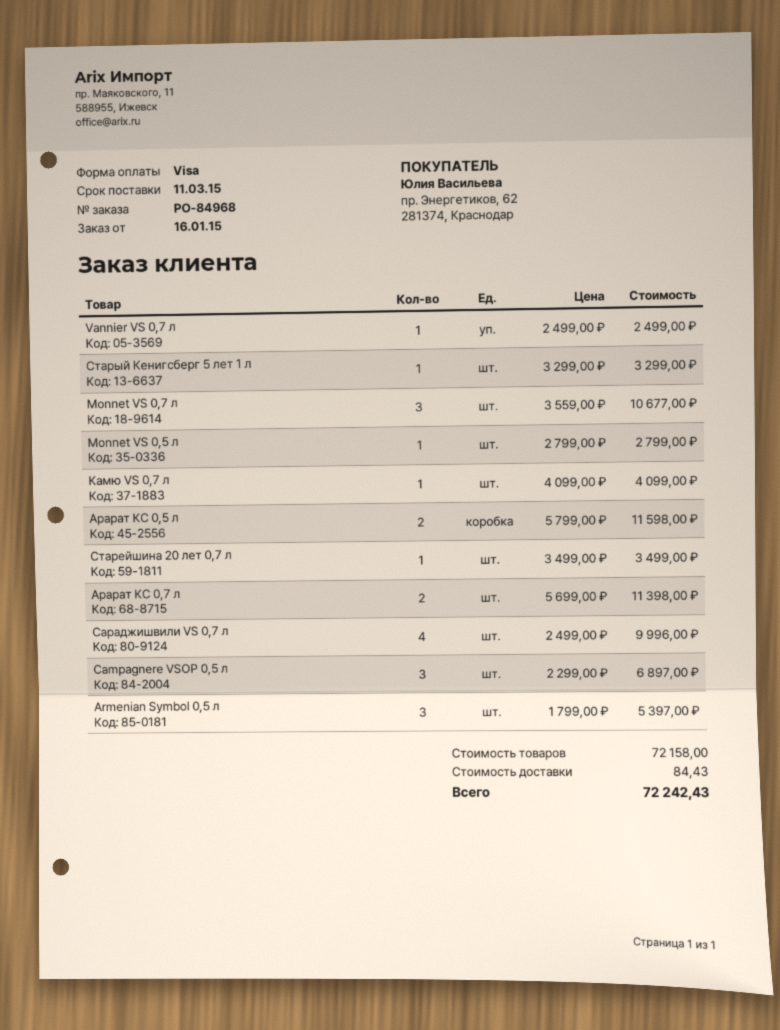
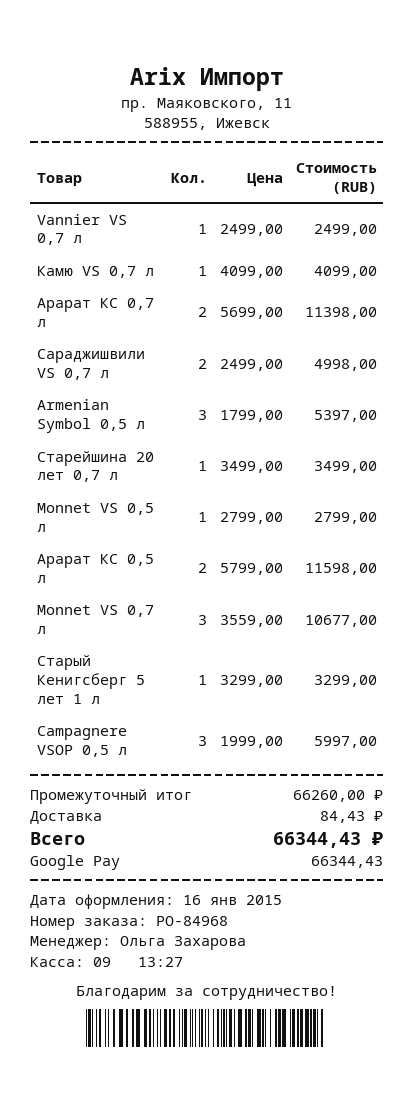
payment method: Visa -> Google Pay
Сараджишвили VS 0,7 л: 4 x 2499.00 = 9996.00 -> 2 x 2499.00 = 4998.00
Campagnere VSOP 0,5 л: 3 x 2299.00 = 6897.00 -> 3 x 1999.00 = 5997.00
subtotal: 72158.00 -> 66260.00
total: 72242.43 -> 66344.43

